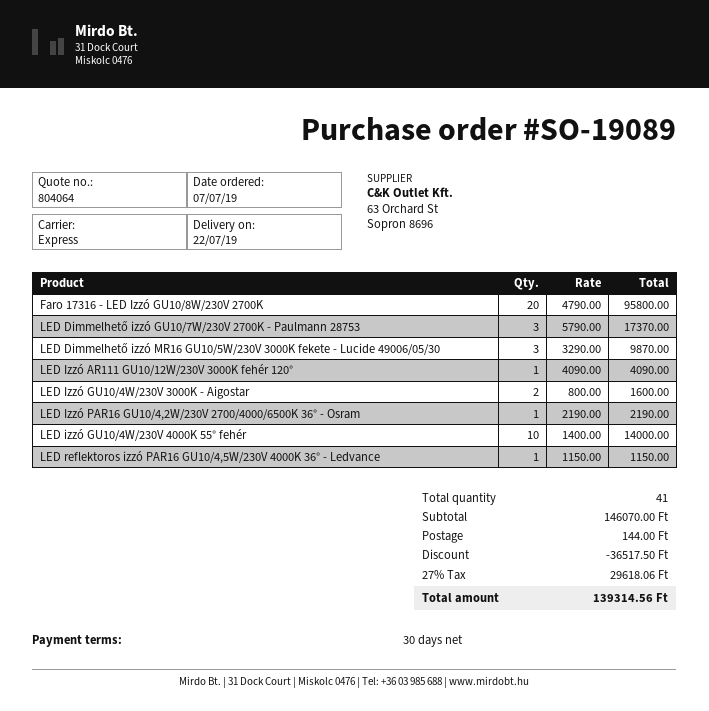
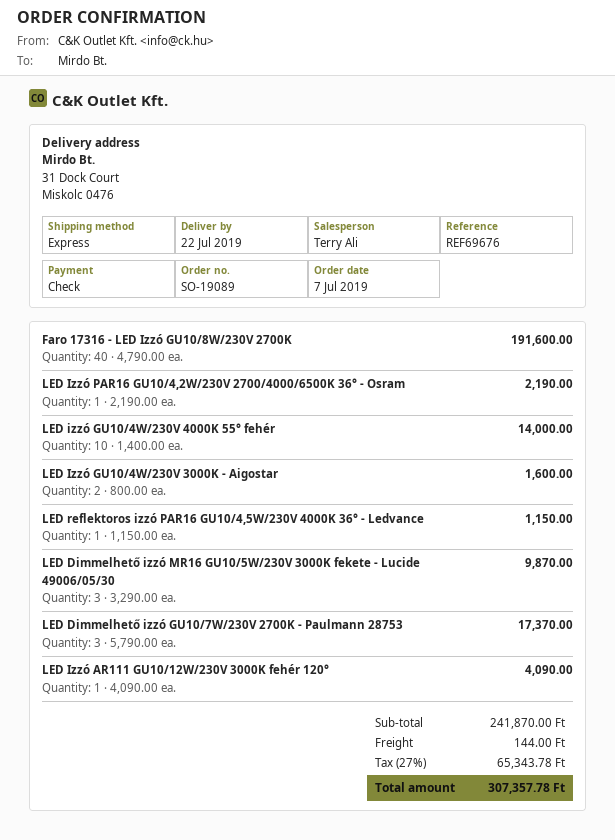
Faro 17316 - LED Izzó GU10/8W/230V 2700K: 20 x 4790.00 = 95800.00 -> 40 x 4790.00 = 191600.00
subtotal: 146070.00 -> 241870.00
discount: 36517.50 -> none
tax: 27% = 29618.06 -> 27% = 65343.78
total: 139314.56 -> 307357.78

